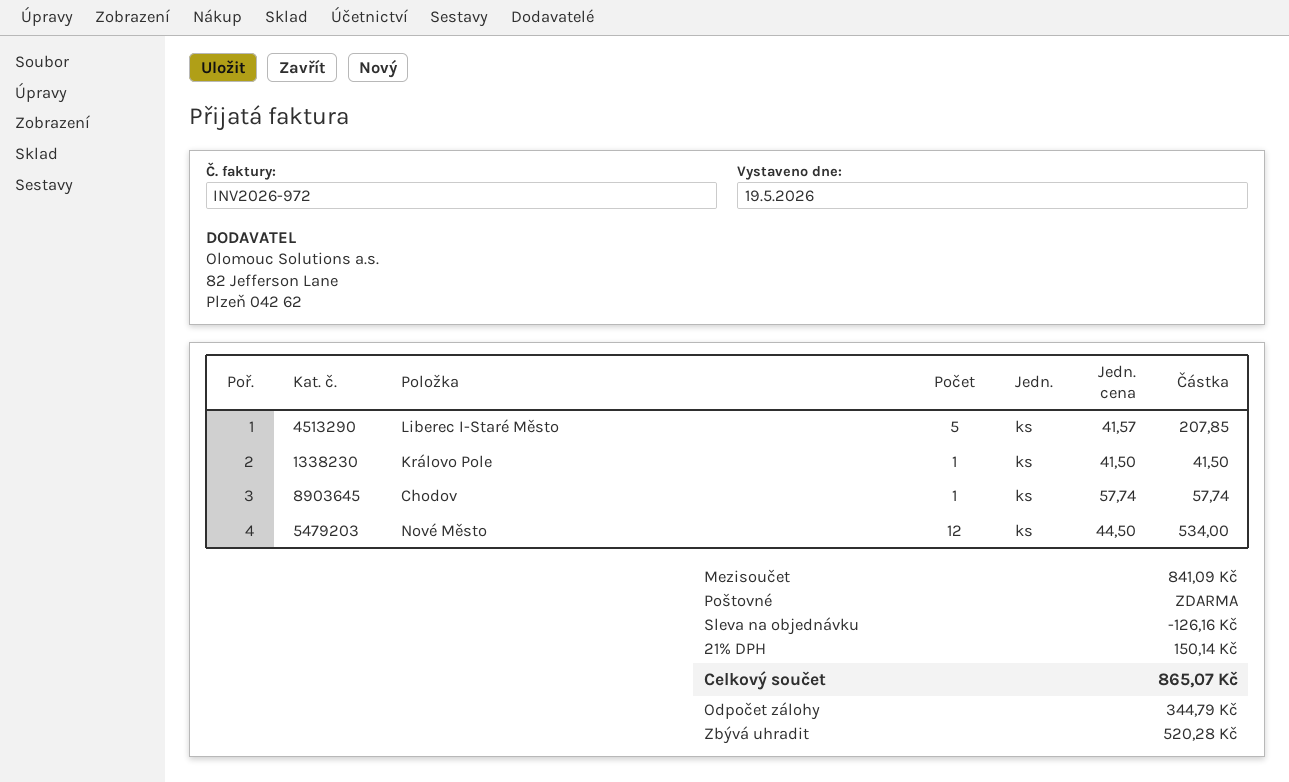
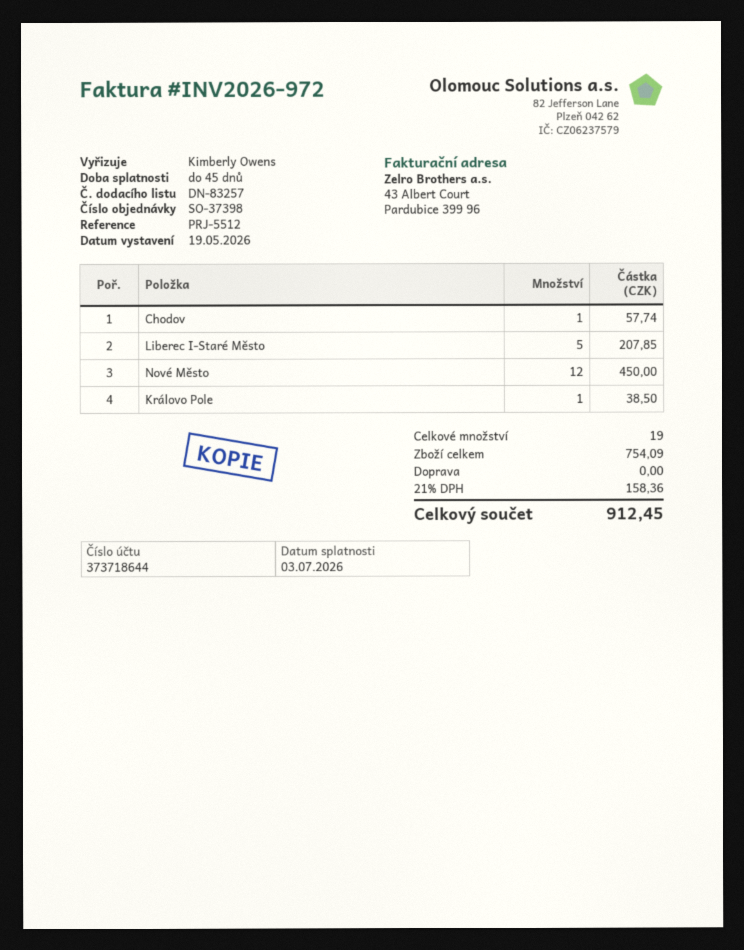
Královo Pole: 1 for 41.50 -> 1 for 38.50
Nové Město: 12 for 534.00 -> 12 for 450.00
subtotal: 841.09 -> 754.09
discount: 126.16 -> none
tax: 21% = 150.14 -> 21% = 158.36
total: 865.07 -> 912.45

